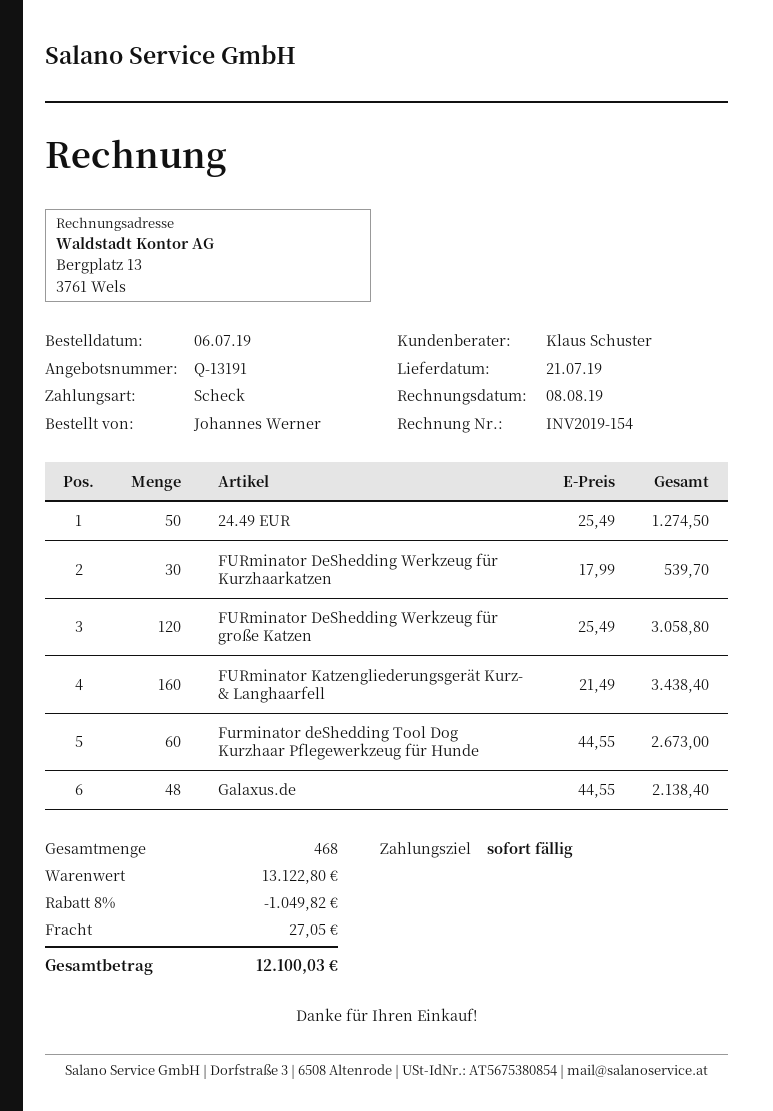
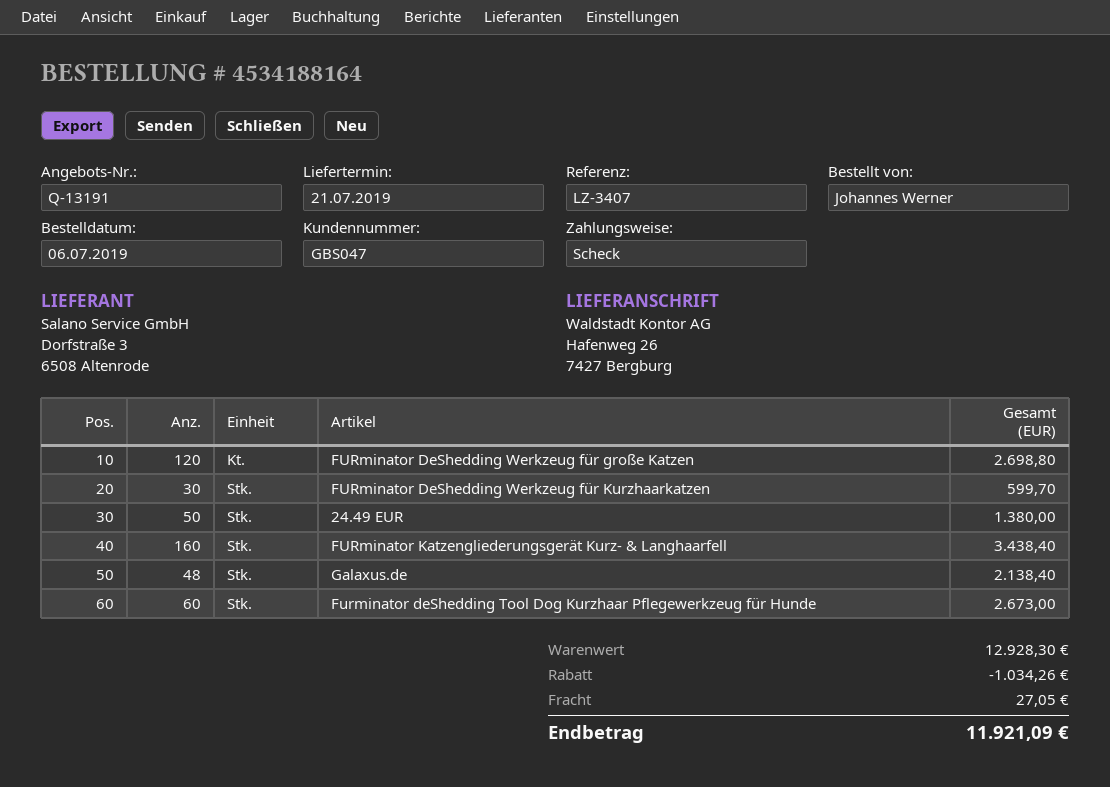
24.49 EUR: 50 for 1274.50 -> 50 for 1380.00
FURminator DeShedding Werkzeug für Kurzhaarkatzen: 30 for 539.70 -> 30 for 599.70
FURminator DeShedding Werkzeug für große Katzen: 120 for 3058.80 -> 120 for 2698.80
subtotal: 13122.80 -> 12928.30
discount: 1049.82 -> 1034.26
total: 12100.03 -> 11921.09

